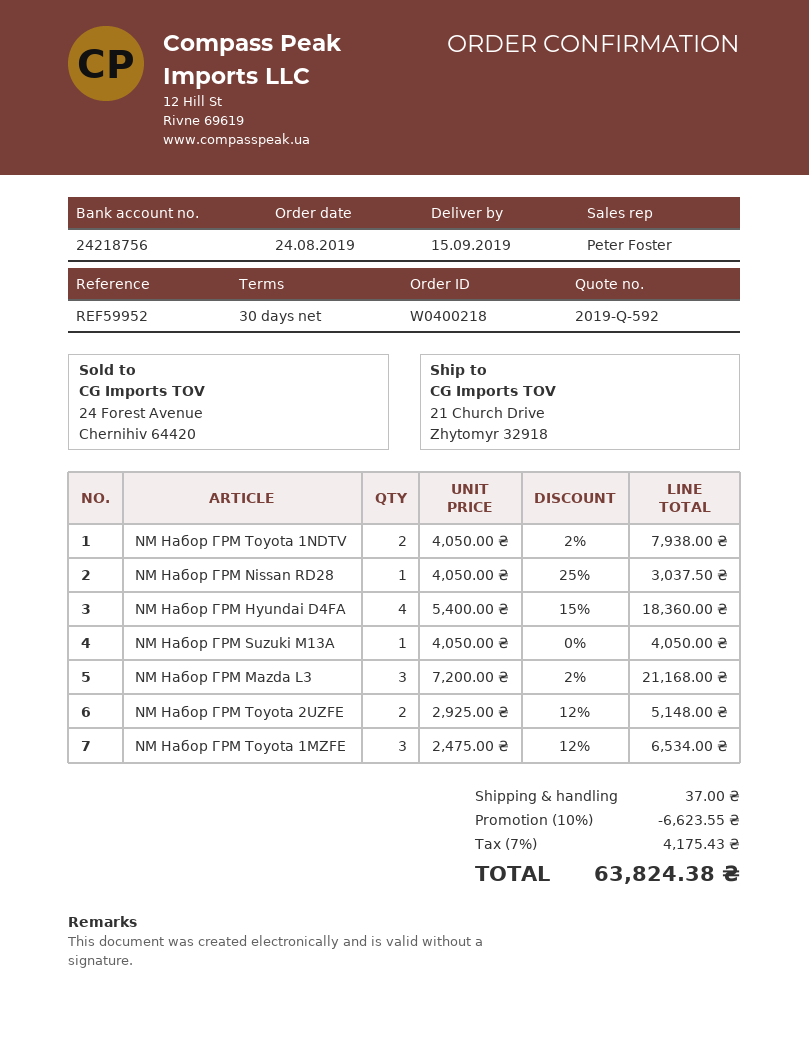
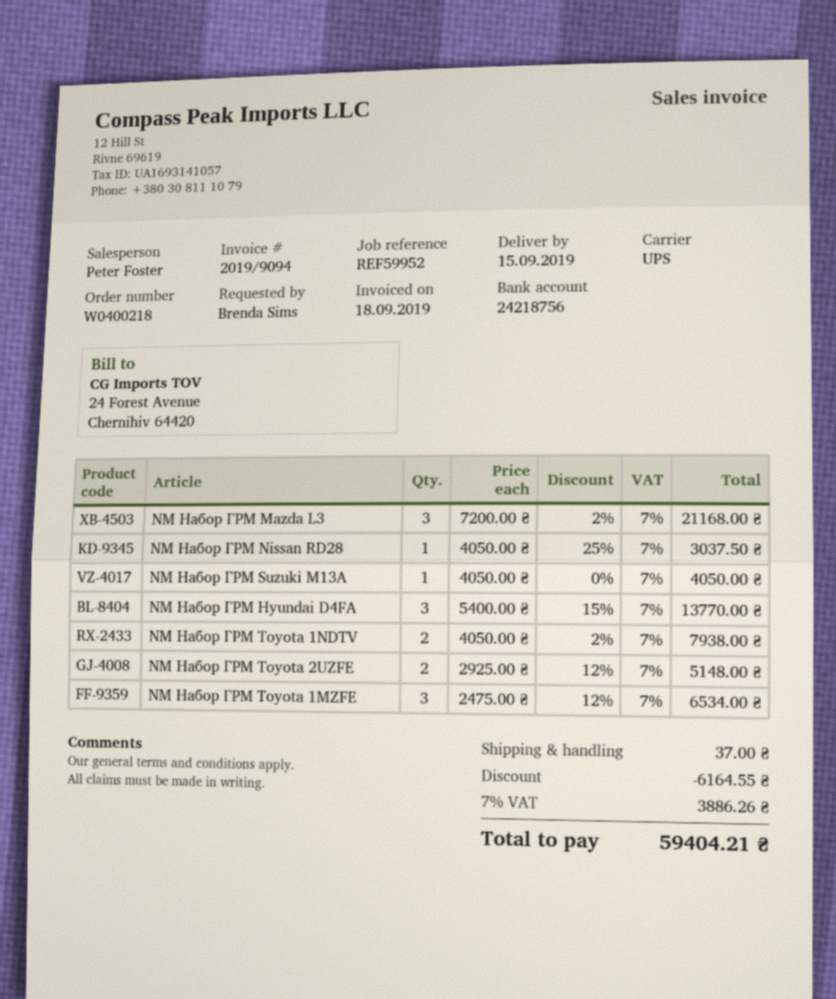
NM Набор ГРМ Hyundai D4FA: 4 x 5400.00 - 15% = 18360.00 -> 3 x 5400.00 - 15% = 13770.00
discount: 6623.55 -> 6164.55
tax: 7% = 4175.43 -> 7% = 3886.26
total: 63824.38 -> 59404.21

